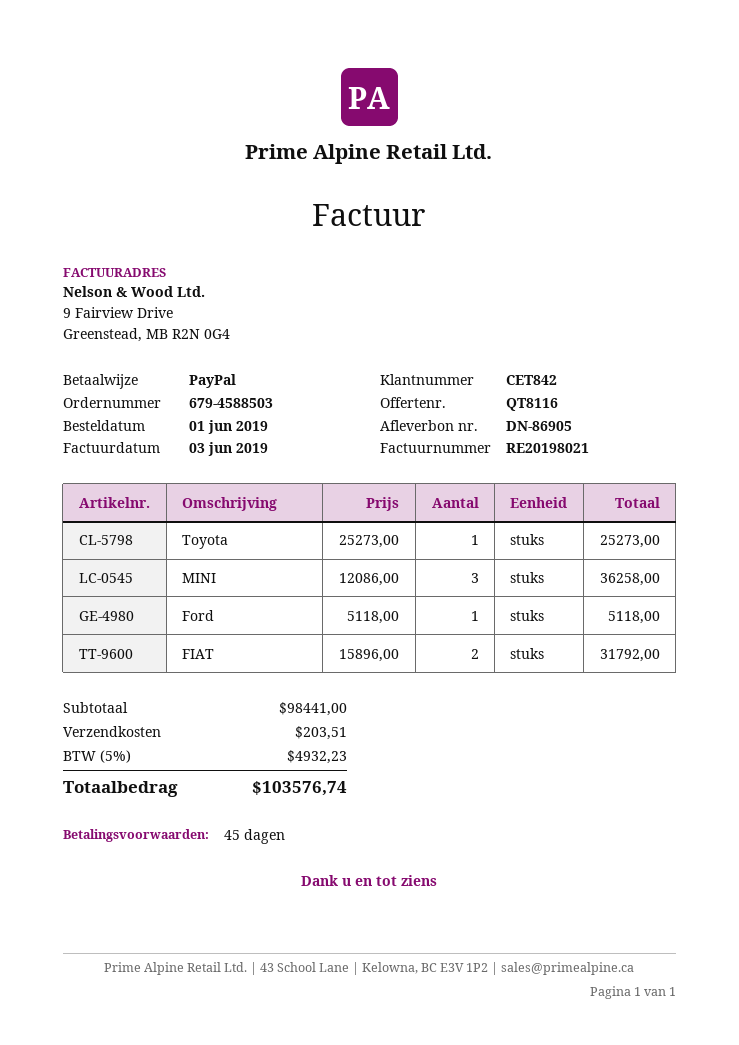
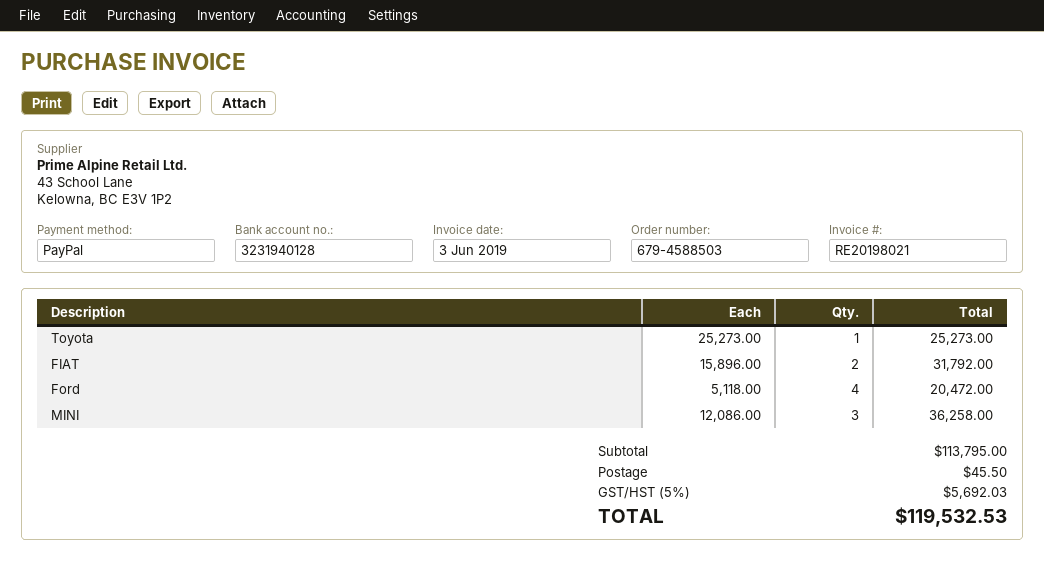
Ford: 1 x 5118.00 = 5118.00 -> 4 x 5118.00 = 20472.00
subtotal: 98441.00 -> 113795.00
shipping: 203.51 -> 45.50
tax: 5% = 4932.23 -> 5% = 5692.03
total: 103576.74 -> 119532.53

